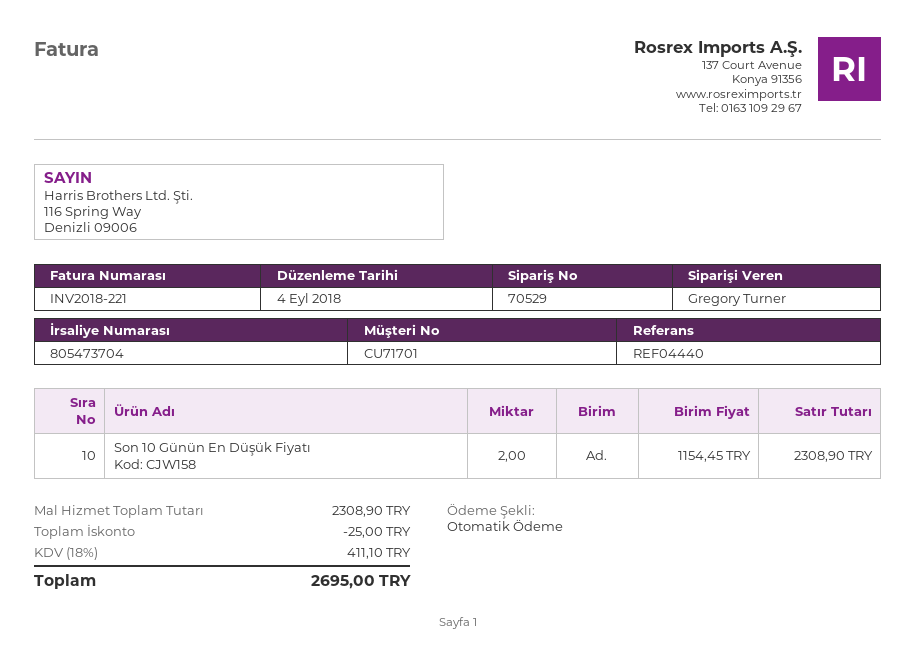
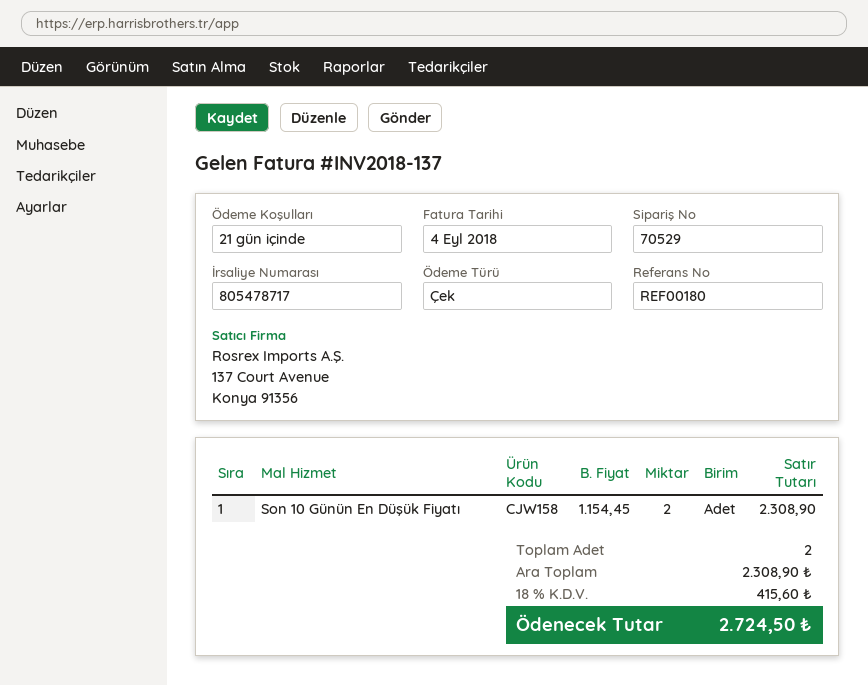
delivery note number: 805473704 -> 805478717
invoice number: INV2018-221 -> INV2018-137
reference: REF04440 -> REF00180
payment method: direct debit -> cheque
discount: 25.00 -> none
tax: 18% = 411.10 -> 18% = 415.60
total: 2695.00 -> 2724.50

